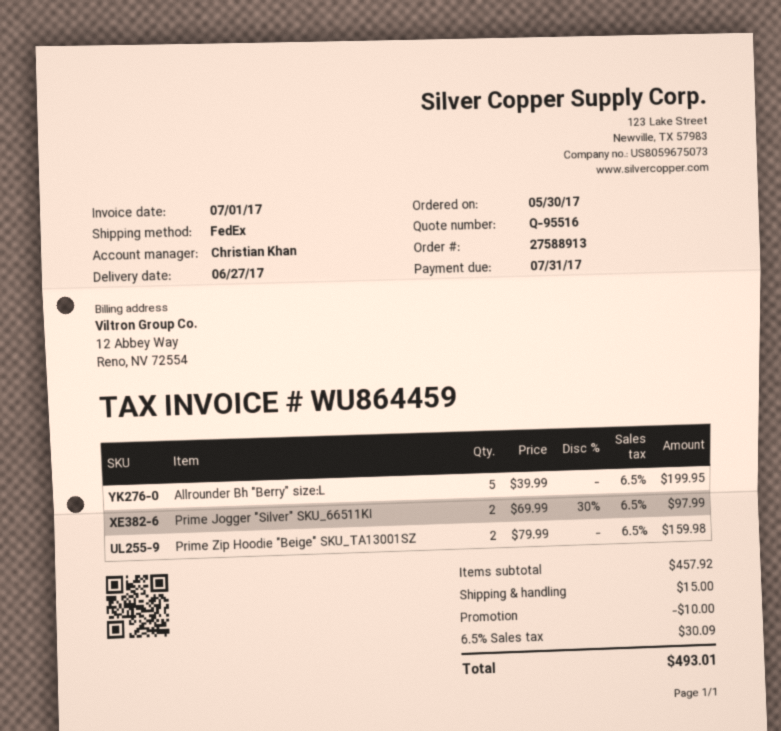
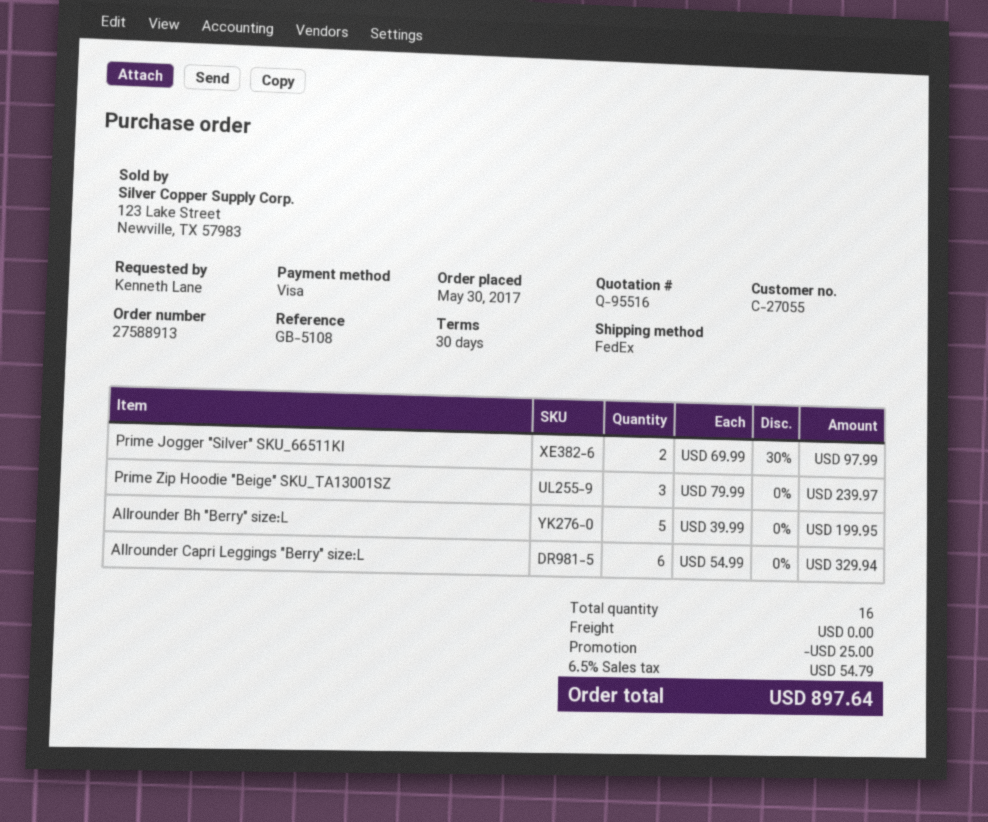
Prime Zip Hoodie "Beige" SKU_TA13001SZ: 2 x 79.99 = 159.98 -> 3 x 79.99 = 239.97
Allrounder Capri Leggings "Berry" size:L: none -> 6 x 54.99 = 329.94
discount: 10.00 -> 25.00
shipping: 15.00 -> 0.00
tax: 6.5% = 30.09 -> 6.5% = 54.79
total: 493.01 -> 897.64

